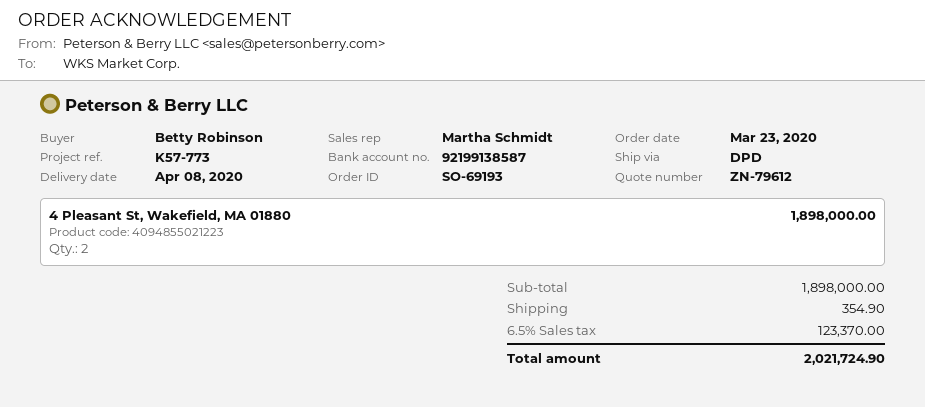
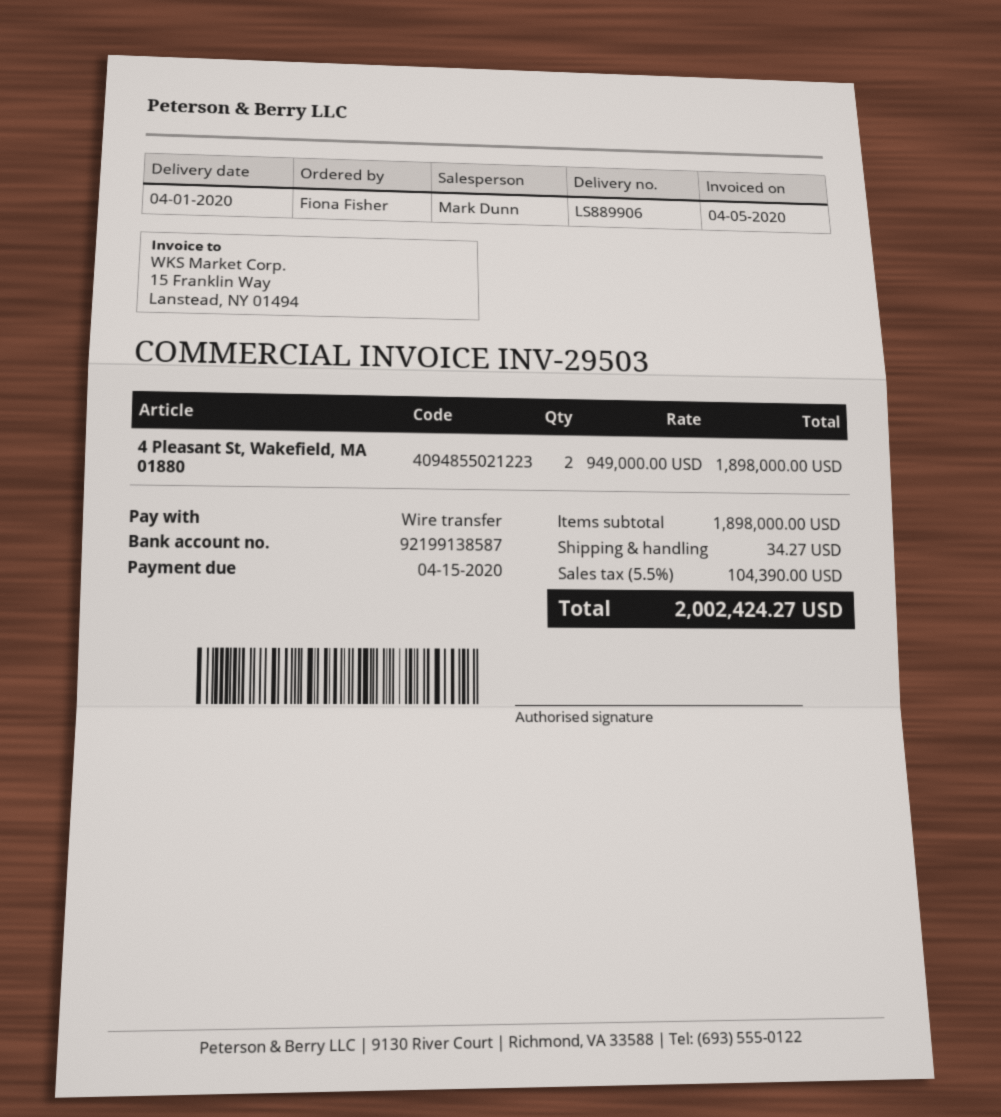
delivery date: 2020-04-08 -> 2020-04-01
ordered by: Betty Robinson -> Fiona Fisher
sales rep: Martha Schmidt -> Mark Dunn
shipping: 354.90 -> 34.27
tax: 6.5% = 123370.00 -> 5.5% = 104390.00
total: 2021724.90 -> 2002424.27

